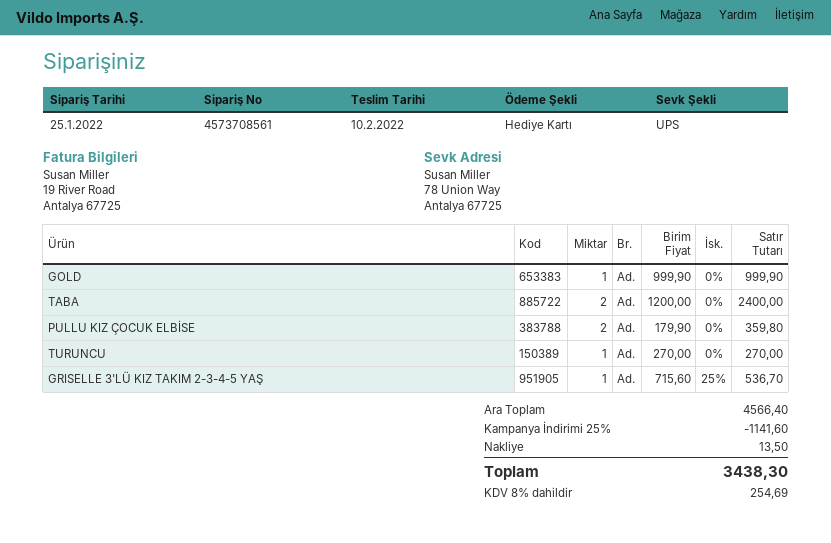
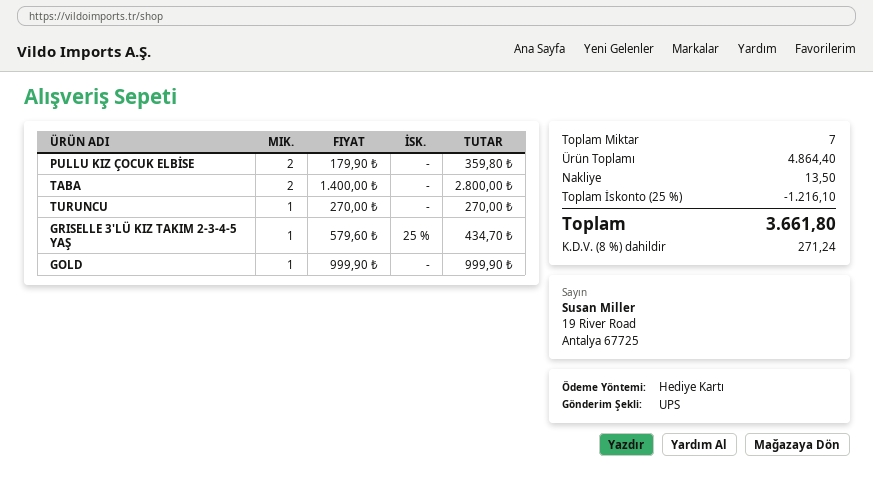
TABA: 2 x 1200.00 = 2400.00 -> 2 x 1400.00 = 2800.00
GRISELLE 3'LÜ KIZ TAKIM 2-3-4-5 YAŞ: 1 x 715.60 - 25% = 536.70 -> 1 x 579.60 - 25% = 434.70
subtotal: 4566.40 -> 4864.40
discount: 25% = 1141.60 -> 25% = 1216.10
tax: 8% = 254.69 -> 8% = 271.24
total: 3438.30 -> 3661.80

